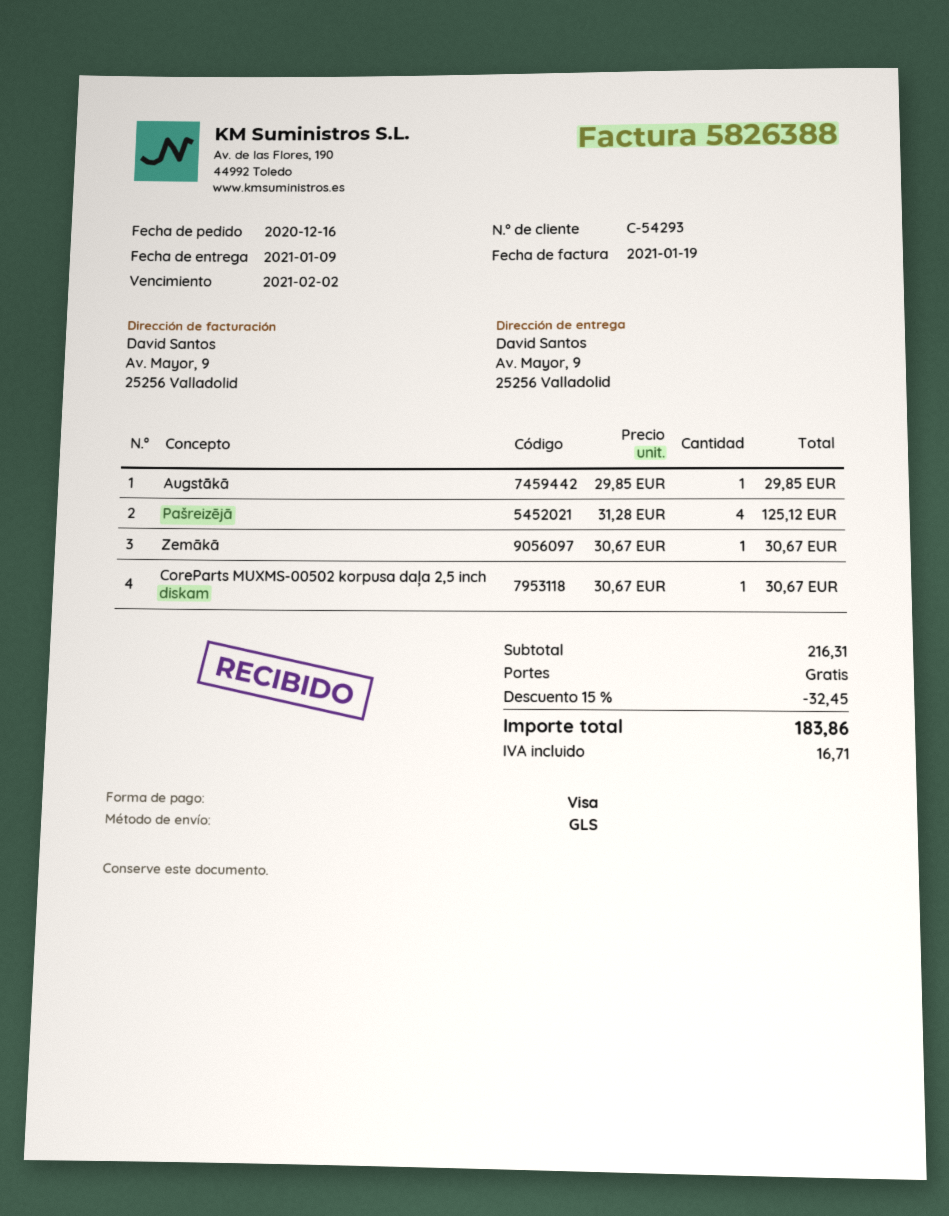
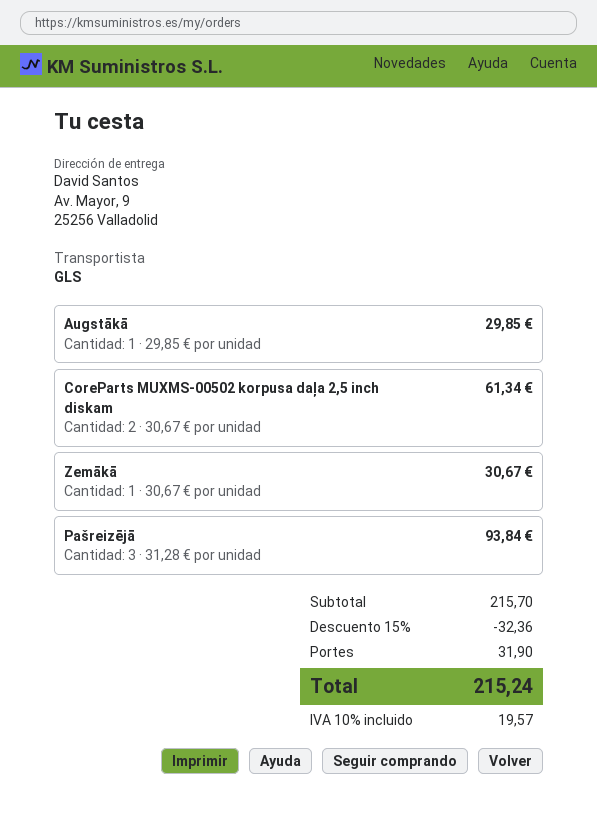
Pašreizējā: 4 x 31.28 = 125.12 -> 3 x 31.28 = 93.84
CoreParts MUXMS-00502 korpusa daļa 2,5 inch diskam: 1 x 30.67 = 30.67 -> 2 x 30.67 = 61.34
subtotal: 216.31 -> 215.70
discount: 15% = 32.45 -> 15% = 32.36
shipping: 0.00 -> 31.90
tax: 16.71 -> 19.57
total: 183.86 -> 215.24

